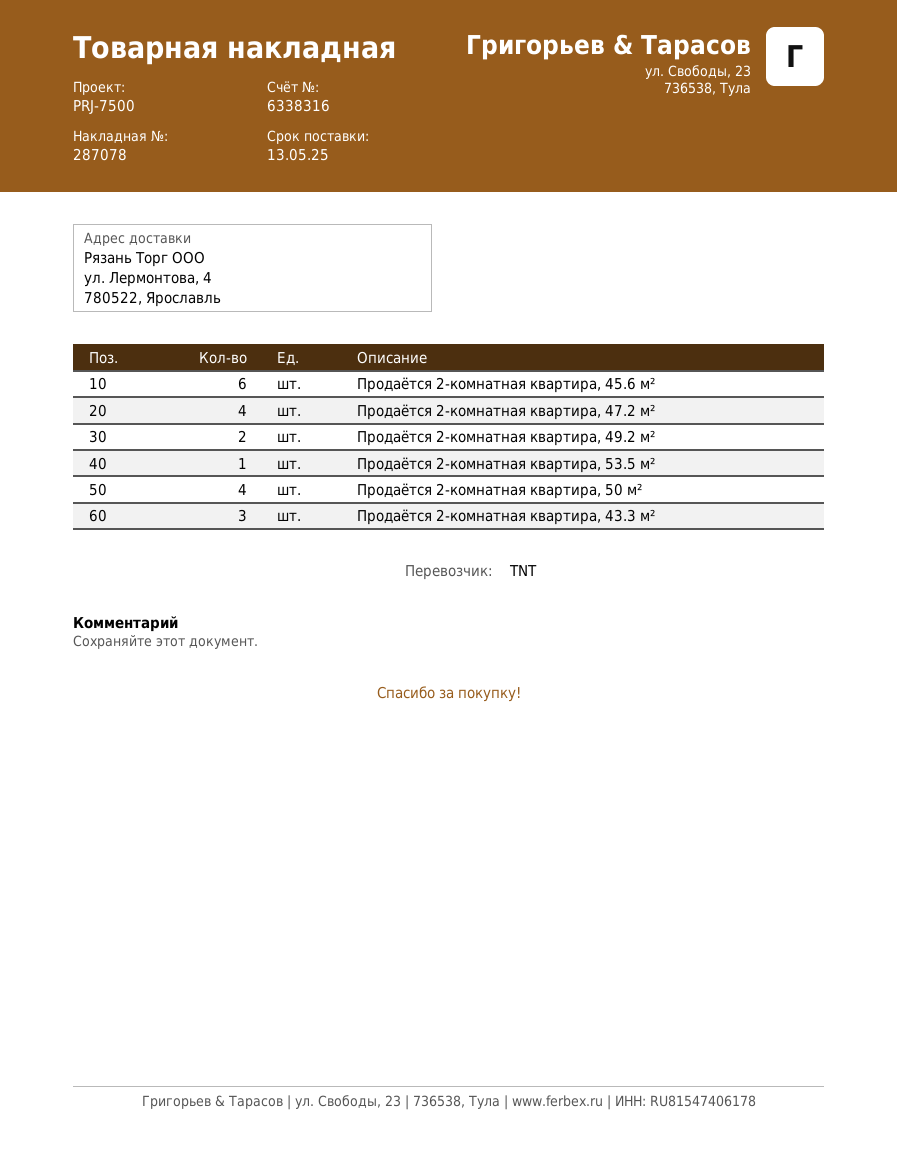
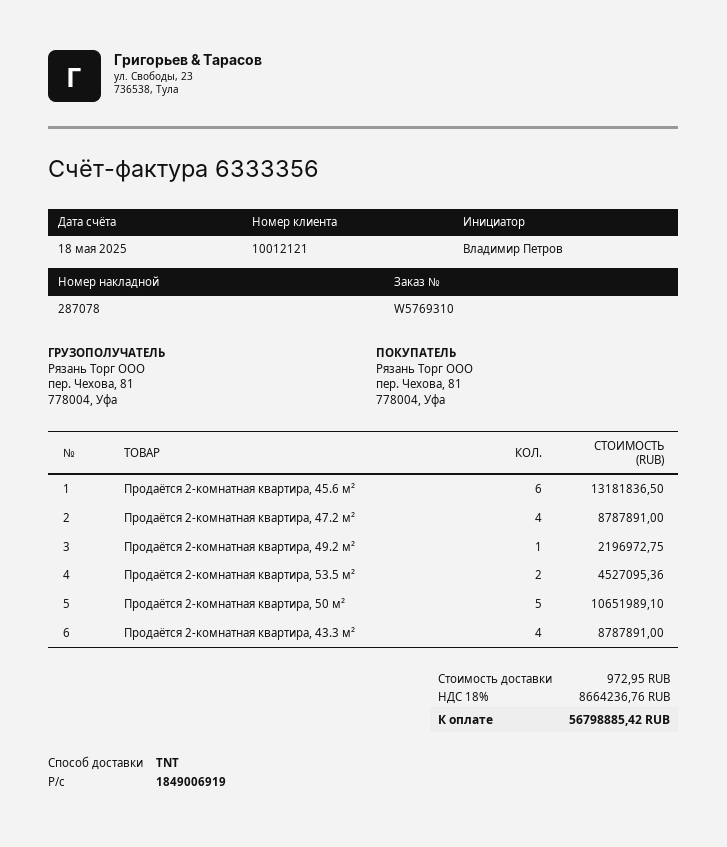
invoice number: 6338316 -> 6333356
ship to: ул. Лермонтова, 4, 780522, Ярославль -> пер. Чехова, 81, 778004, Уфа
Продаётся 2-комнатная квартира, 49.2 м²: 2 -> 1
Продаётся 2-комнатная квартира, 53.5 м²: 1 -> 2
Продаётся 2-комнатная квартира, 50 м²: 4 -> 5
Продаётся 2-комнатная квартира, 43.3 м²: 3 -> 4

